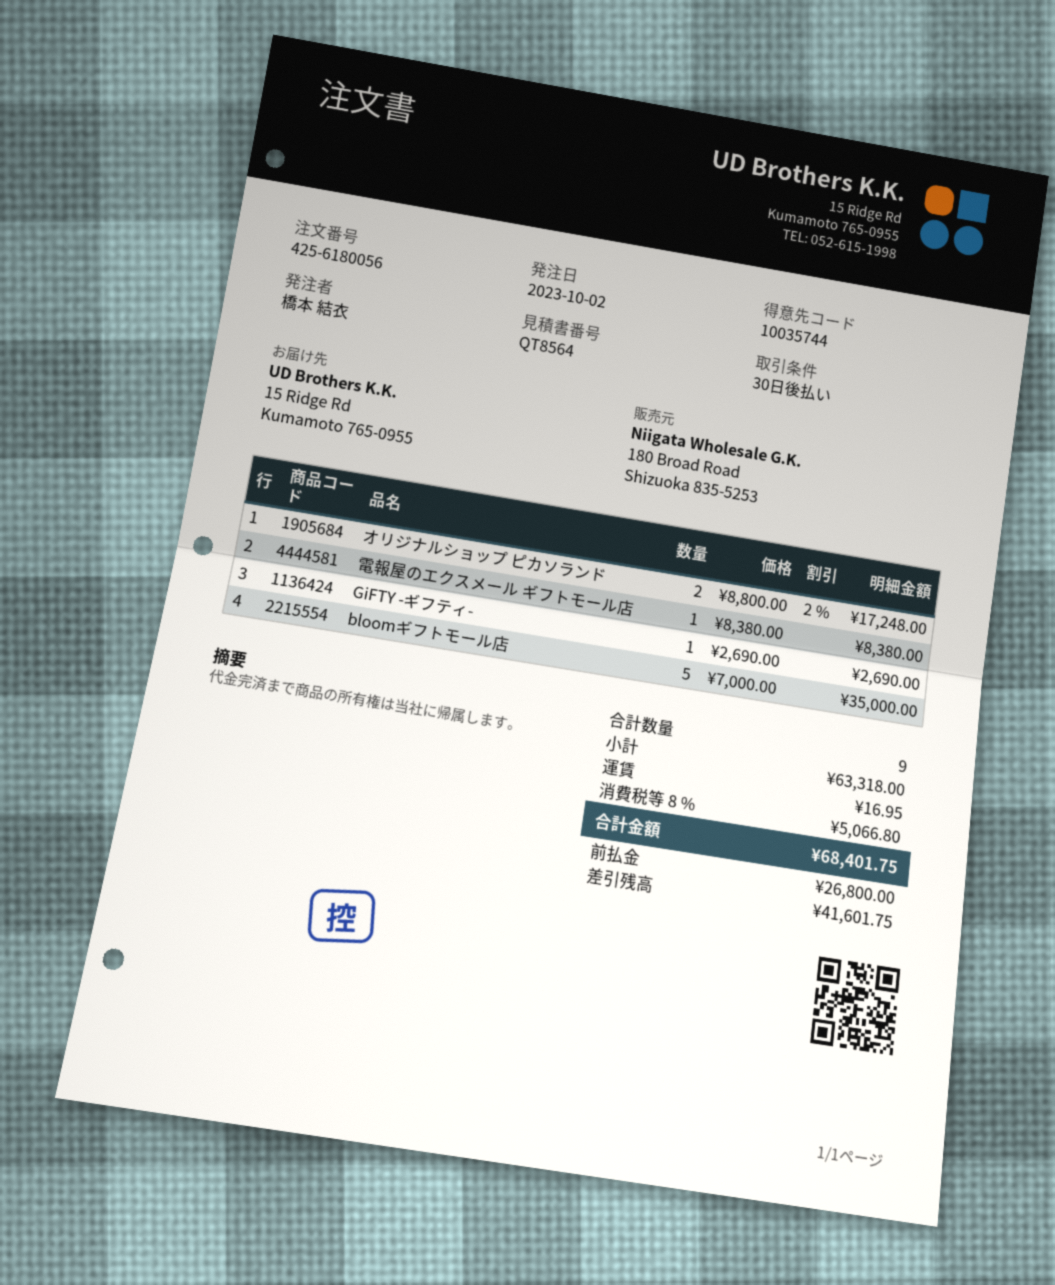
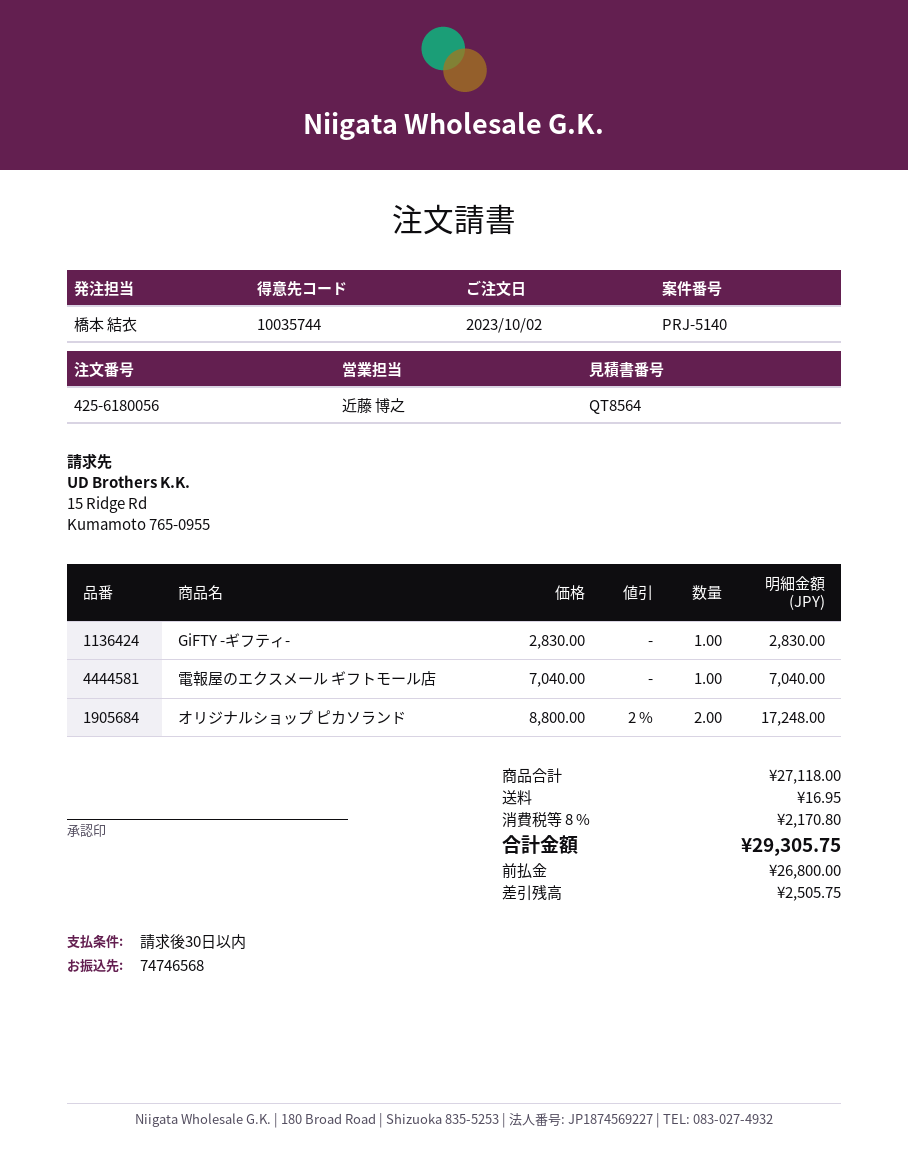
電報屋のエクスメール ギフトモール店: 1 x 8380.00 = 8380.00 -> 1 x 7040.00 = 7040.00
GiFTY -ギフティ-: 1 x 2690.00 = 2690.00 -> 1 x 2830.00 = 2830.00
bloomギフトモール店: 5 x 7000.00 = 35000.00 -> none
subtotal: 63318.00 -> 27118.00
tax: 8% = 5066.80 -> 8% = 2170.80
total: 68401.75 -> 29305.75
balance: 41601.75 -> 2505.75

